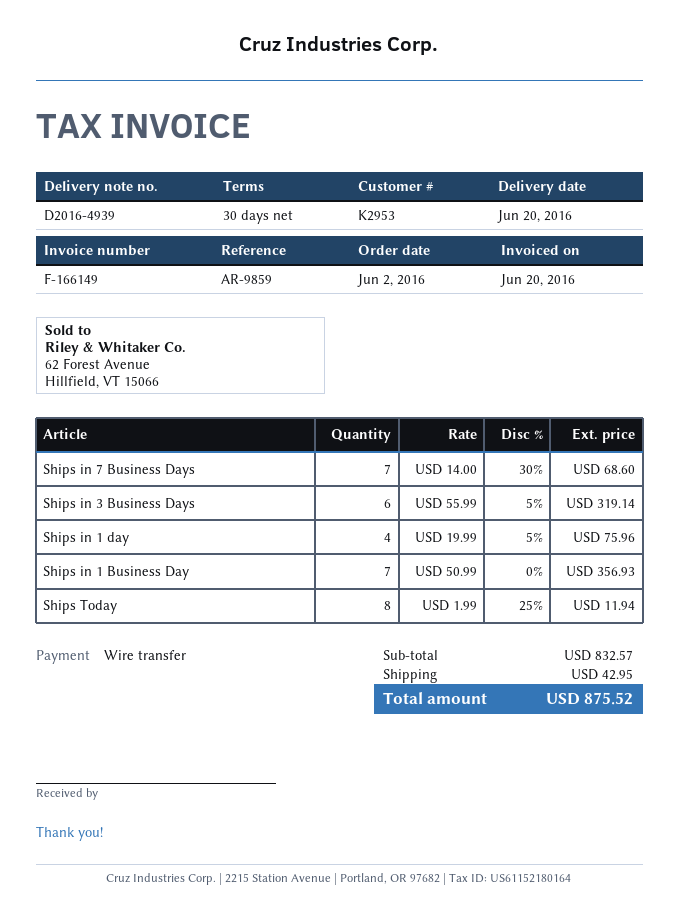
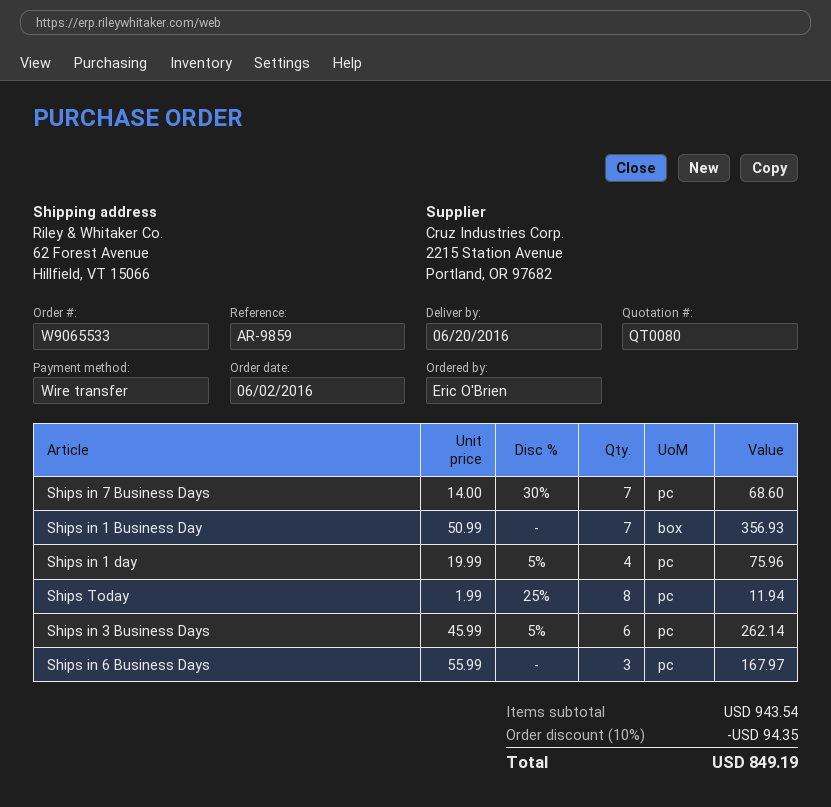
Ships in 3 Business Days: 6 x 55.99 - 5% = 319.14 -> 6 x 45.99 - 5% = 262.14
Ships in 6 Business Days: none -> 3 x 55.99 = 167.97
subtotal: 832.57 -> 943.54
discount: none -> 10% = 94.35
shipping: 42.95 -> none
total: 875.52 -> 849.19

